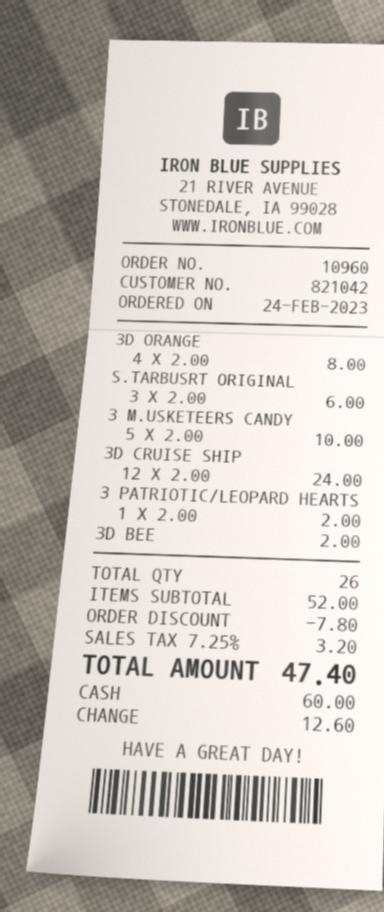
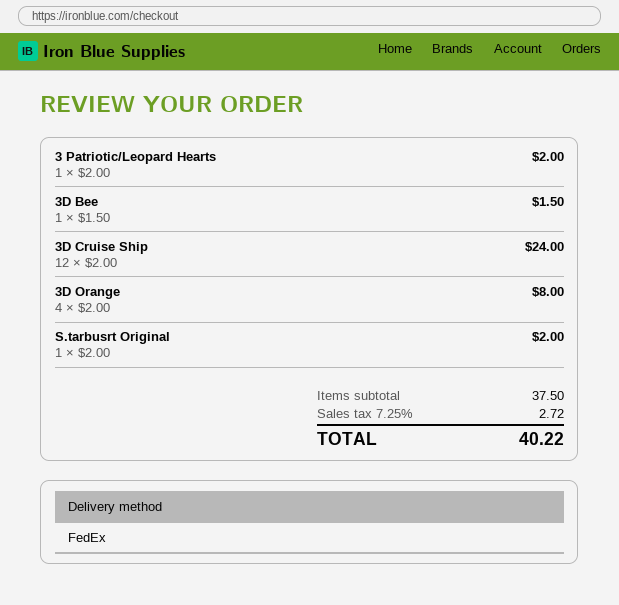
S.TARBUSRT ORIGINAL: 3 x 2.00 = 6.00 -> 1 x 2.00 = 2.00
3 M.USKETEERS CANDY: 5 x 2.00 = 10.00 -> none
3D BEE: 1 x 2.00 = 2.00 -> 1 x 1.50 = 1.50
subtotal: 52.00 -> 37.50
discount: 7.80 -> none
tax: 7.25% = 3.20 -> 7.25% = 2.72
total: 47.40 -> 40.22

